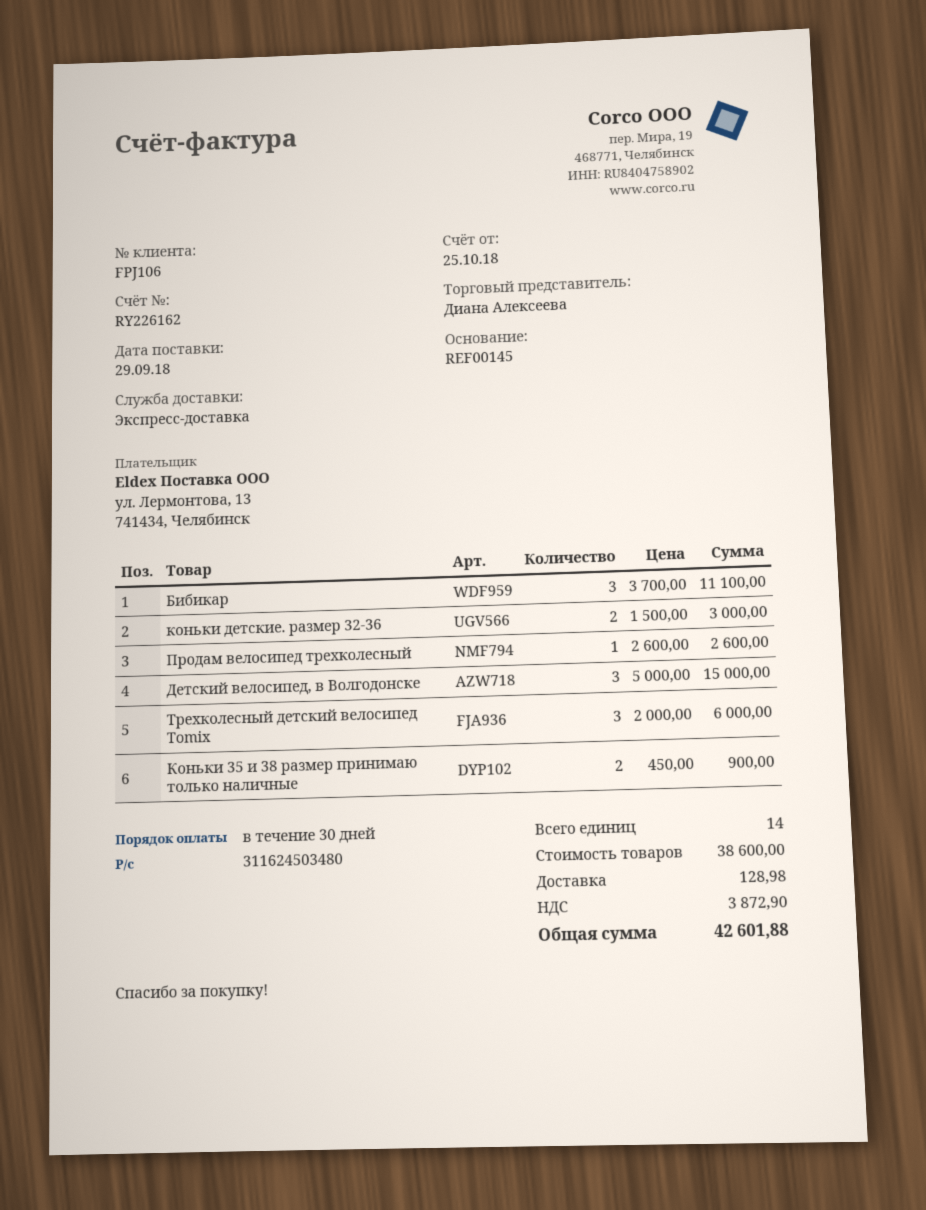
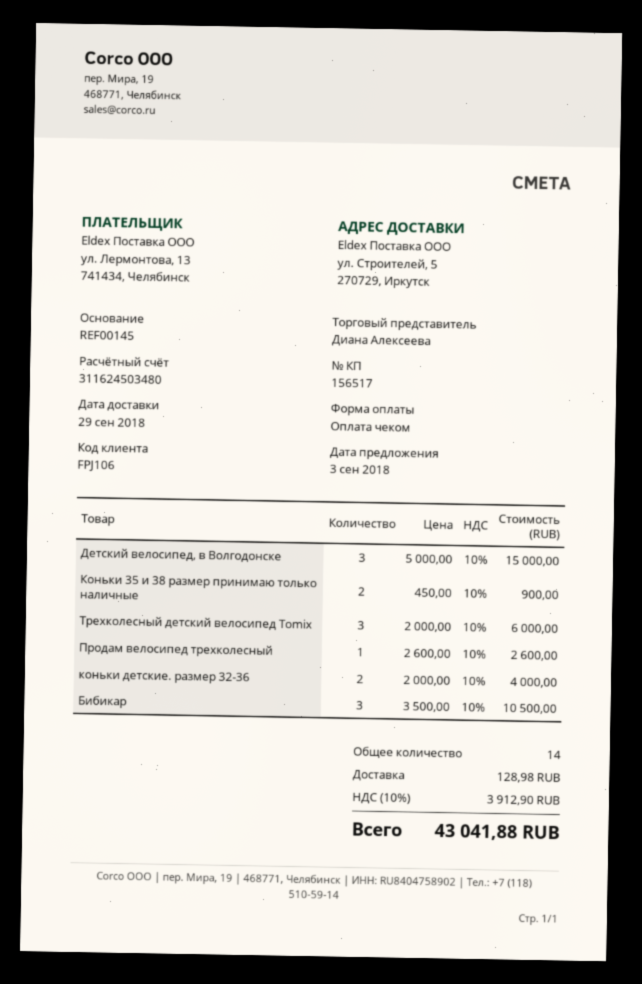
Бибикар: 3 x 3700.00 = 11100.00 -> 3 x 3500.00 = 10500.00
коньки детские. размер 32-36: 2 x 1500.00 = 3000.00 -> 2 x 2000.00 = 4000.00
tax: 3872.90 -> 3912.90
total: 42601.88 -> 43041.88

